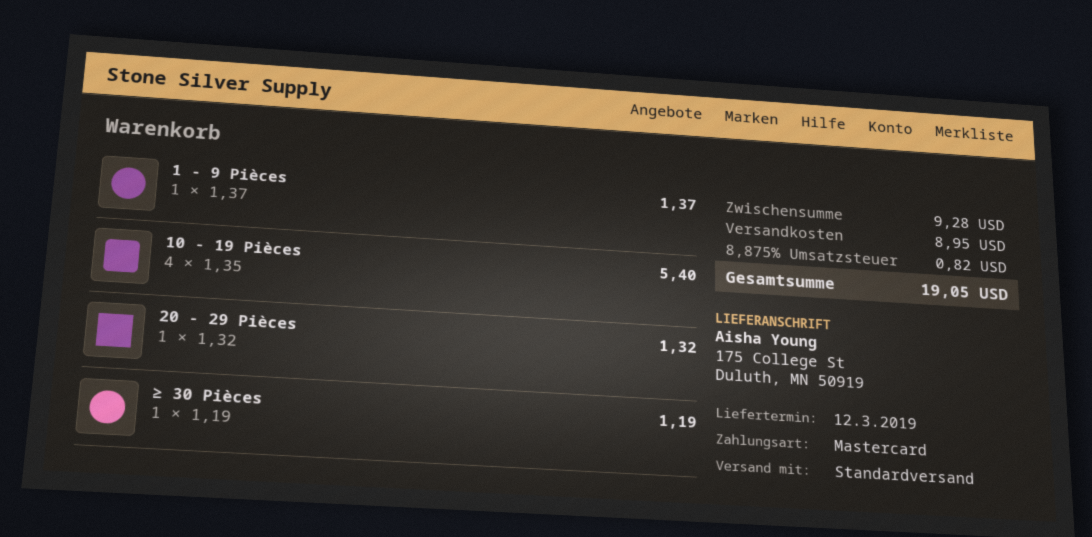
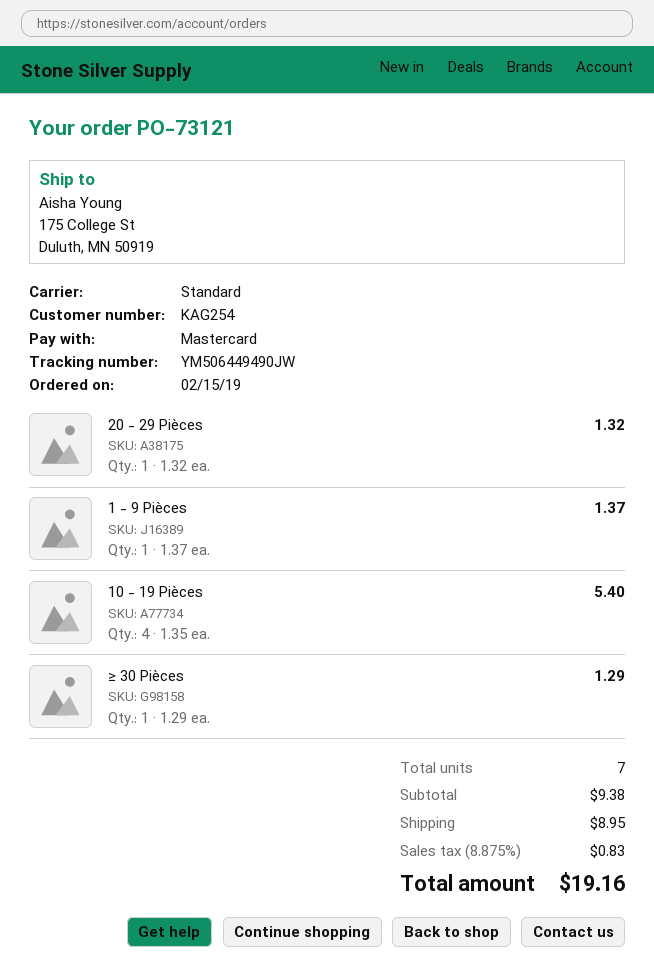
≥ 30 Pièces: 1 x 1.19 = 1.19 -> 1 x 1.29 = 1.29
subtotal: 9.28 -> 9.38
tax: 8.875% = 0.82 -> 8.875% = 0.83
total: 19.05 -> 19.16

